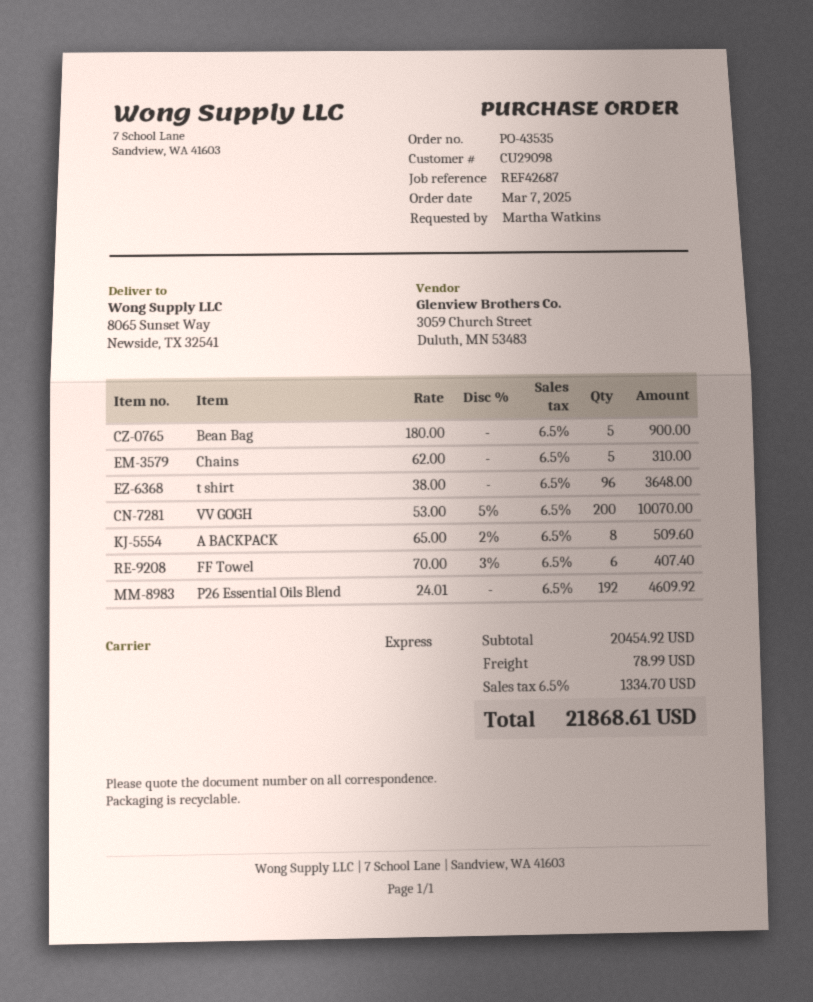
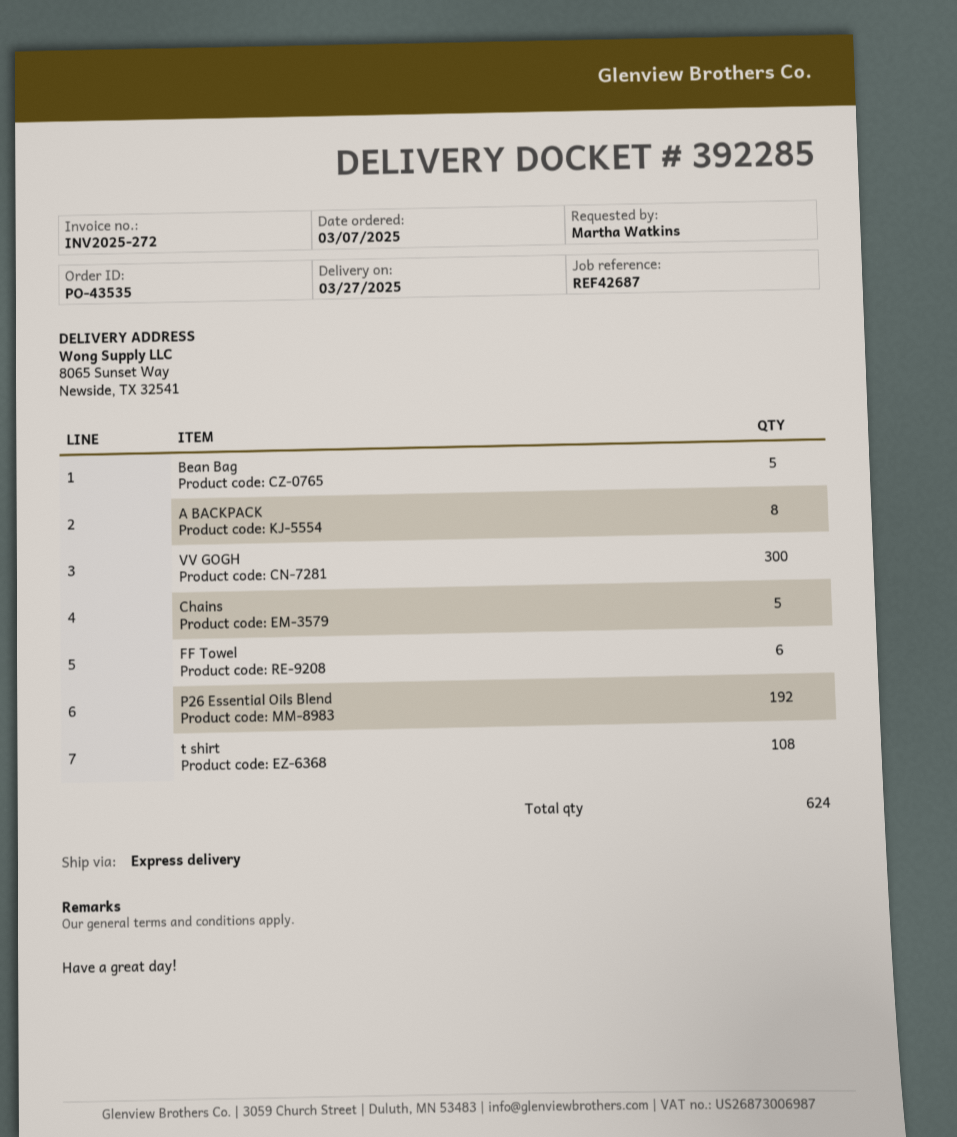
t shirt: 96 -> 108
VV GOGH: 200 -> 300

